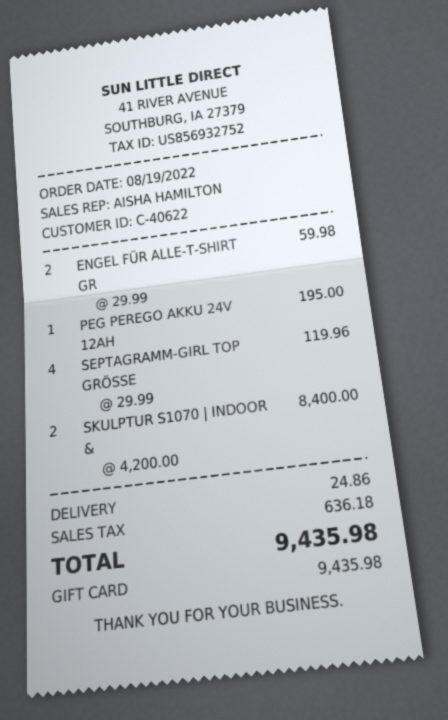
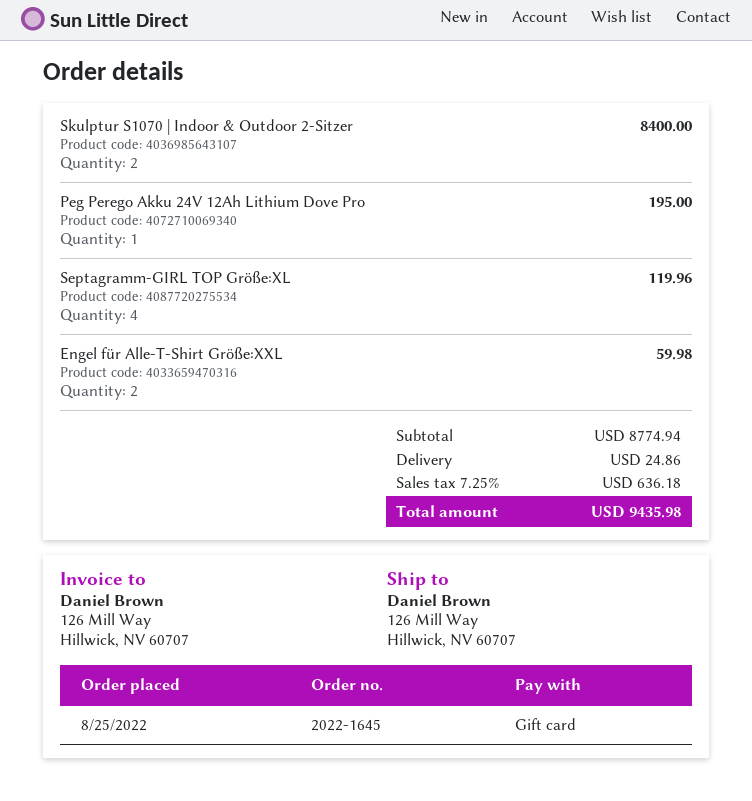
order date: 2022-08-19 -> 2022-08-25

